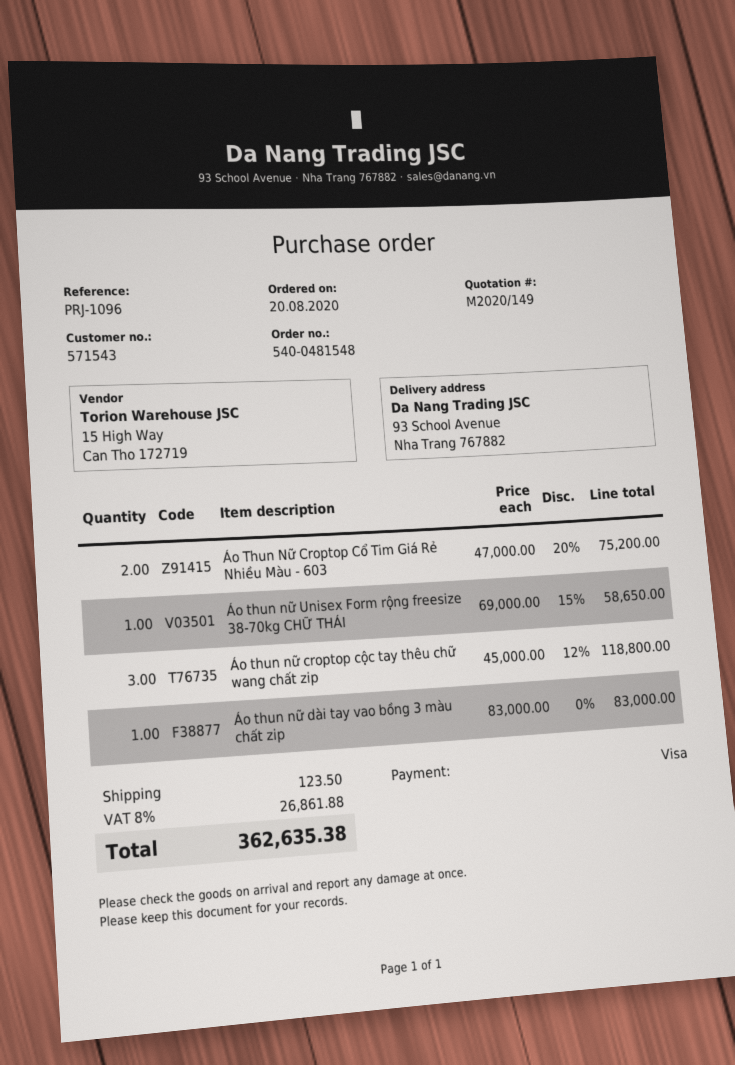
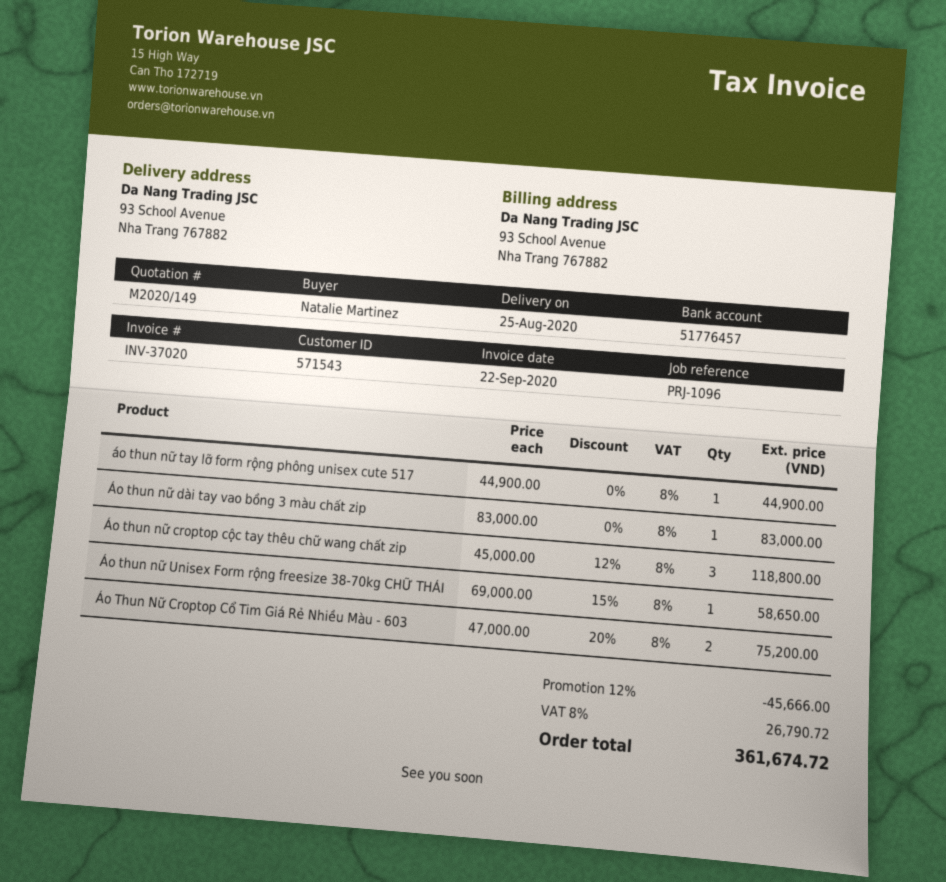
áo thun nữ tay lỡ form rộng phông unisex cute 517: none -> 1 x 44900.00 = 44900.00
discount: none -> 12% = 45666.00
shipping: 123.50 -> none
tax: 8% = 26861.88 -> 8% = 26790.72
total: 362635.38 -> 361674.72

